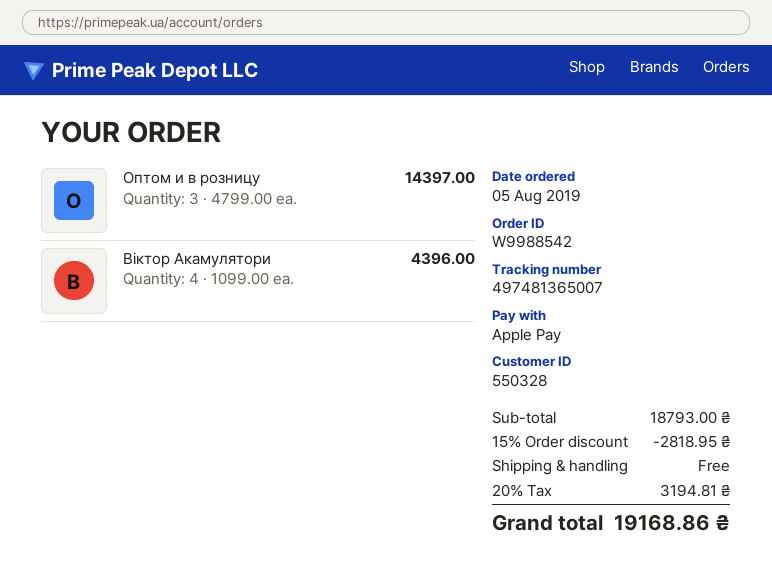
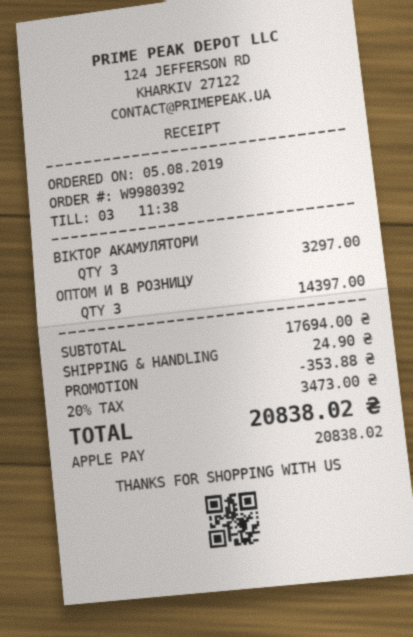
order number: W9988542 -> W9980392
Вiктор Акамулятори: 4 for 4396.00 -> 3 for 3297.00
subtotal: 18793.00 -> 17694.00
discount: 2818.95 -> 353.88
shipping: 0.00 -> 24.90
tax: 20% = 3194.81 -> 20% = 3473.00
total: 19168.86 -> 20838.02

